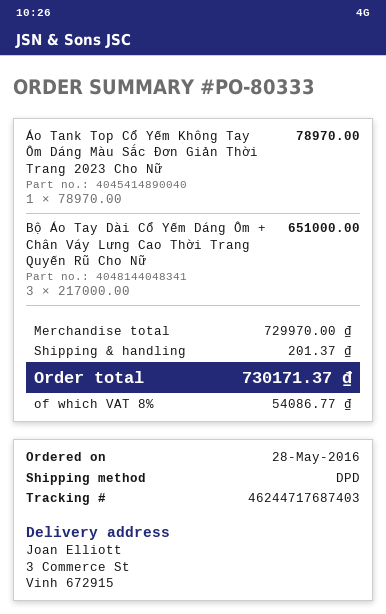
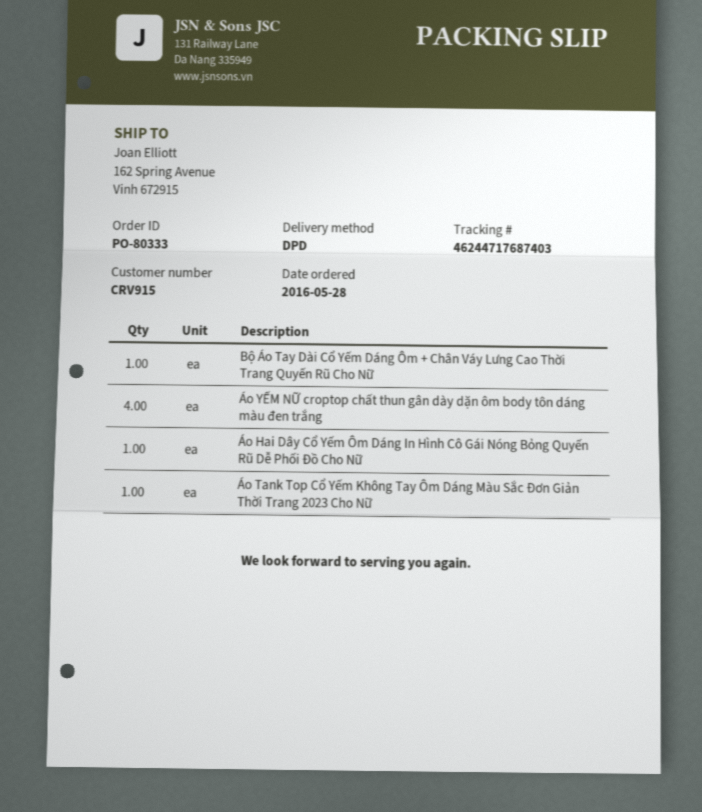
ship to: 3 Commerce St, Vinh 672915 -> 162 Spring Avenue, Vinh 672915
Bộ Áo Tay Dài Cổ Yếm Dáng Ôm + Chân Váy Lưng Cao Thời Trang Quyến Rũ Cho Nữ: 3 -> 1
Áo YẾM NỮ croptop chất thun gân dày dặn ôm body tôn dáng màu đen trắng: none -> 4
Áo Hai Dây Cổ Yếm Ôm Dáng In Hình Cô Gái Nóng Bỏng Quyến Rũ Dễ Phối Đồ Cho Nữ: none -> 1

